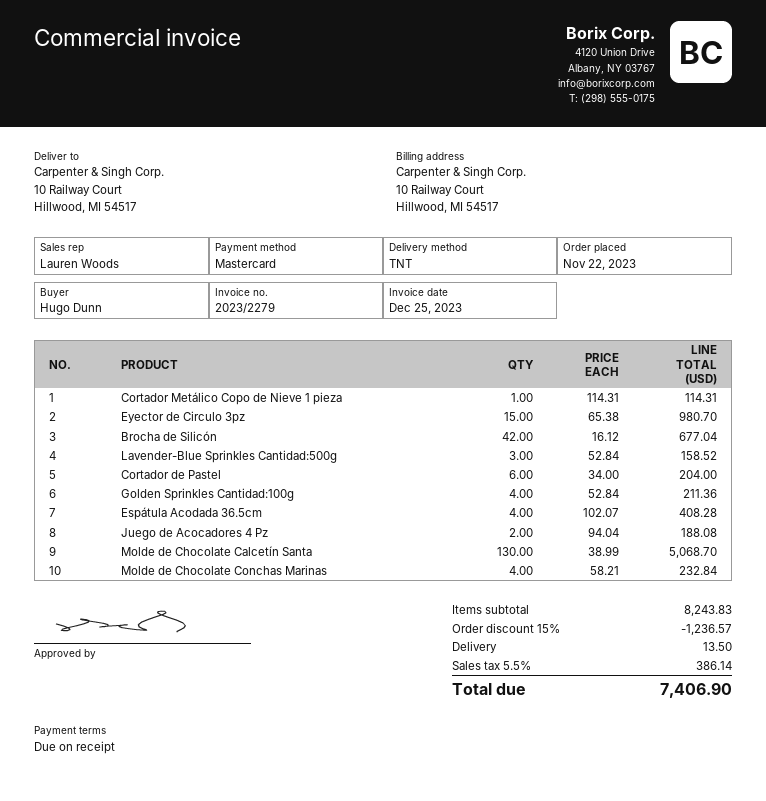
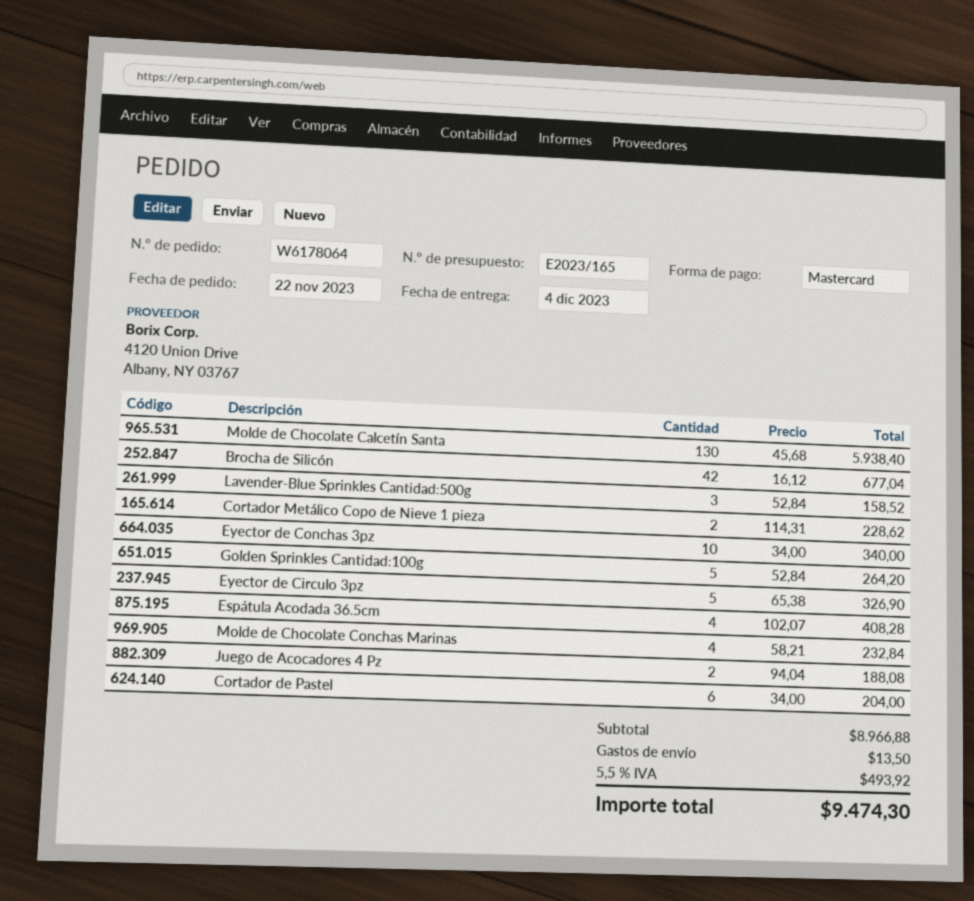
Cortador Metálico Copo de Nieve 1 pieza: 1 x 114.31 = 114.31 -> 2 x 114.31 = 228.62
Eyector de Circulo 3pz: 15 x 65.38 = 980.70 -> 5 x 65.38 = 326.90
Golden Sprinkles Cantidad:100g: 4 x 52.84 = 211.36 -> 5 x 52.84 = 264.20
Molde de Chocolate Calcetín Santa: 130 x 38.99 = 5068.70 -> 130 x 45.68 = 5938.40
Eyector de Conchas 3pz: none -> 10 x 34.00 = 340.00
subtotal: 8243.83 -> 8966.88
discount: 15% = 1236.57 -> none
tax: 5.5% = 386.14 -> 5.5% = 493.92
total: 7406.90 -> 9474.30

